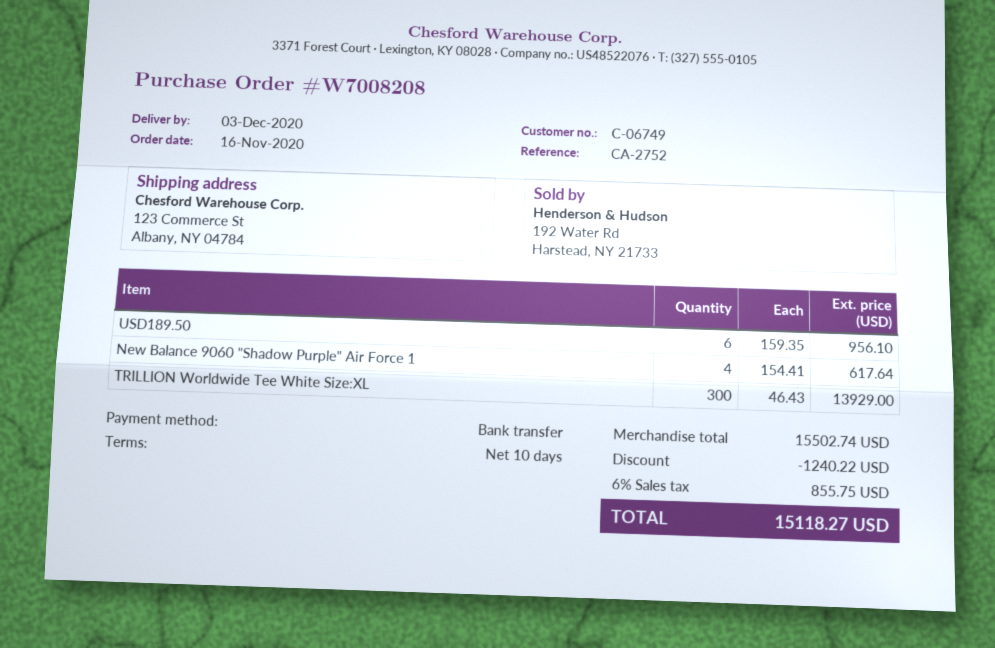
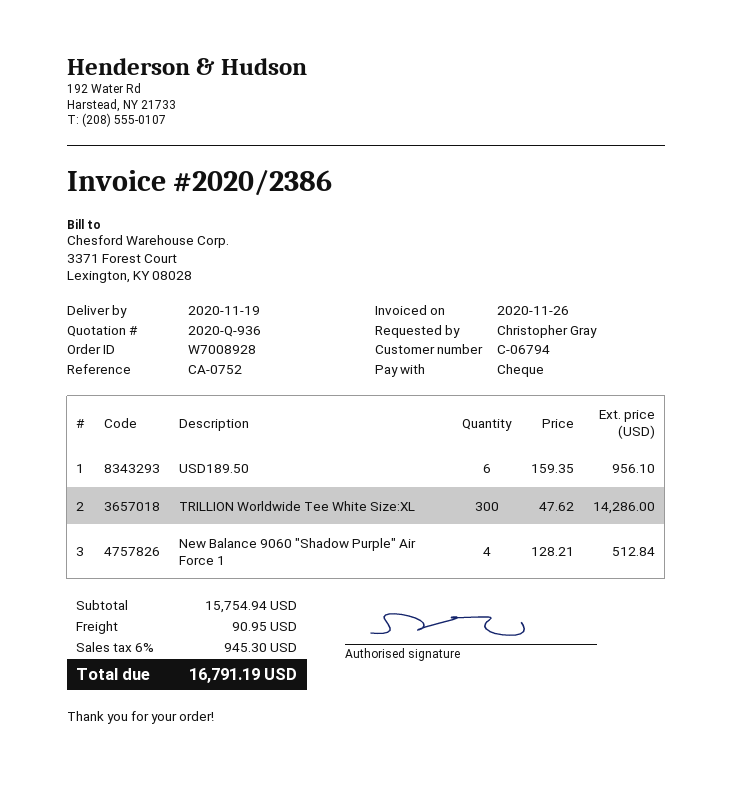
order number: W7008208 -> W7008928
delivery date: 2020-12-03 -> 2020-11-19
customer number: C-06749 -> C-06794
reference: CA-2752 -> CA-0752
payment method: bank transfer -> cheque
New Balance 9060 "Shadow Purple" Air Force 1: 4 x 154.41 = 617.64 -> 4 x 128.21 = 512.84
TRILLION Worldwide Tee White Size:XL: 300 x 46.43 = 13929.00 -> 300 x 47.62 = 14286.00
subtotal: 15502.74 -> 15754.94
discount: 1240.22 -> none
shipping: none -> 90.95
tax: 6% = 855.75 -> 6% = 945.30
total: 15118.27 -> 16791.19

